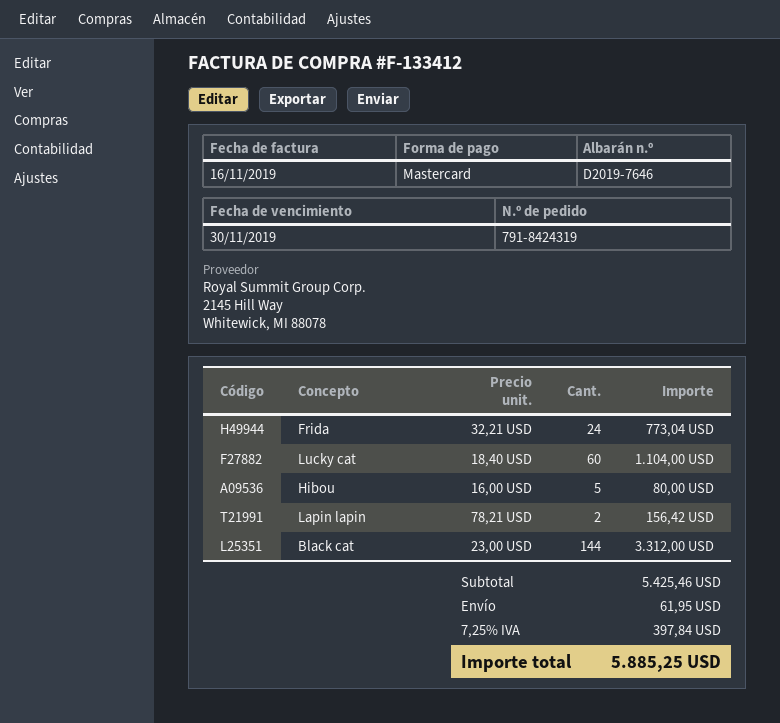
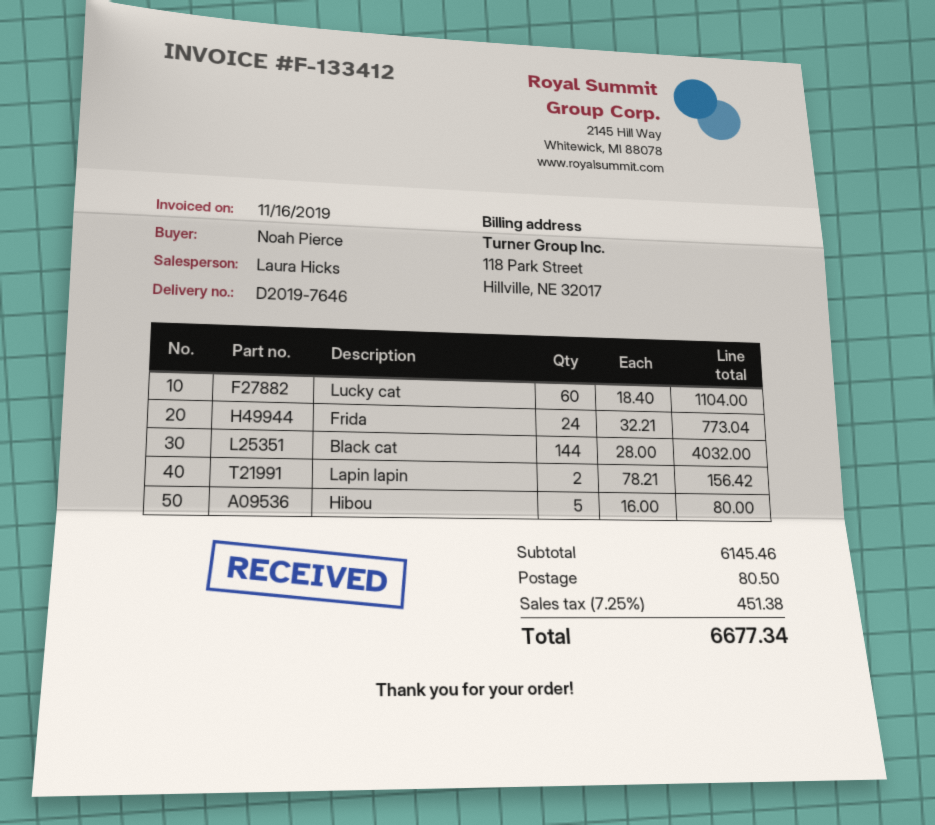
Black cat: 144 x 23.00 = 3312.00 -> 144 x 28.00 = 4032.00
subtotal: 5425.46 -> 6145.46
shipping: 61.95 -> 80.50
tax: 7.25% = 397.84 -> 7.25% = 451.38
total: 5885.25 -> 6677.34

